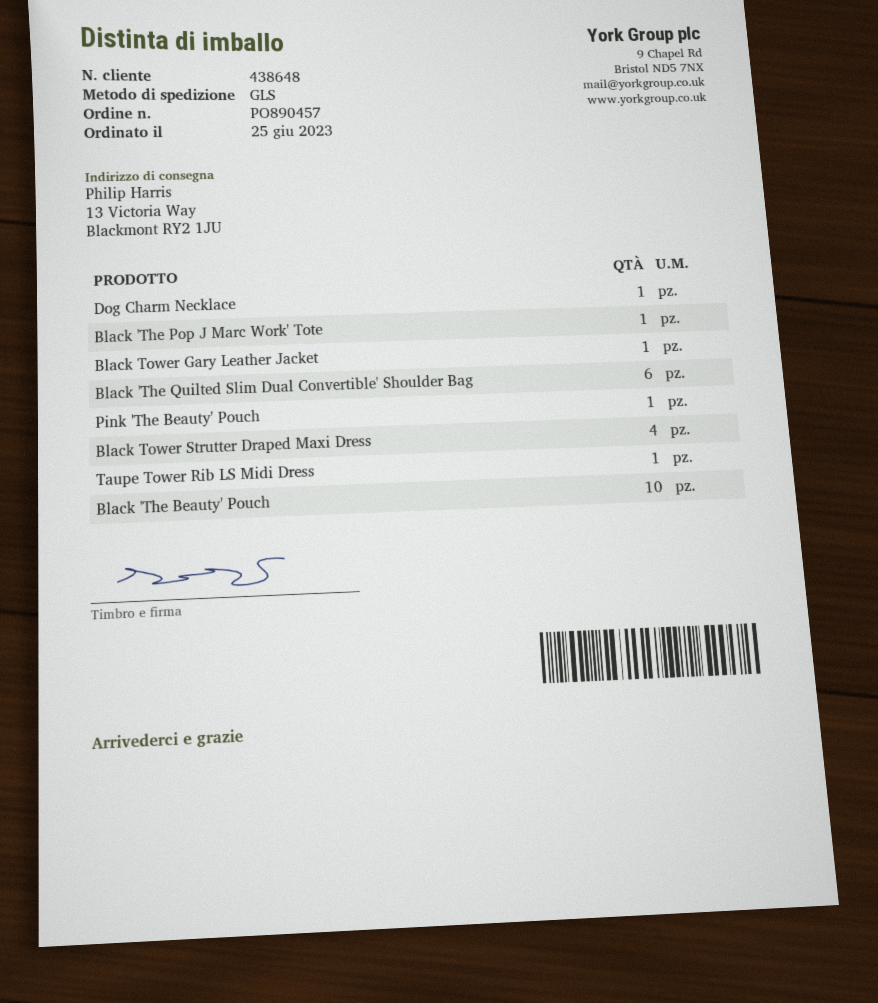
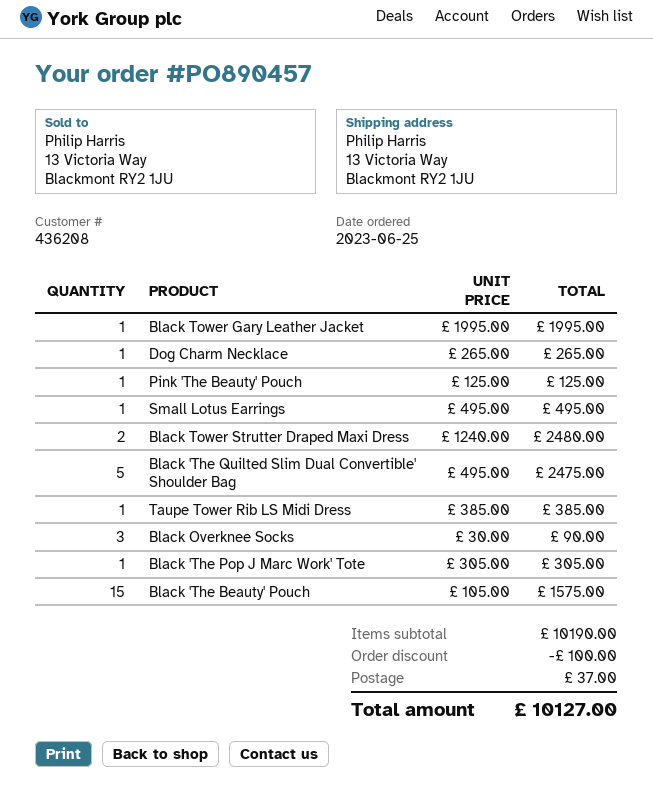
customer number: 438648 -> 436208
Black 'The Quilted Slim Dual Convertible' Shoulder Bag: 6 -> 5
Black Tower Strutter Draped Maxi Dress: 4 -> 2
Black 'The Beauty' Pouch: 10 -> 15
Small Lotus Earrings: none -> 1
Black Overknee Socks: none -> 3

